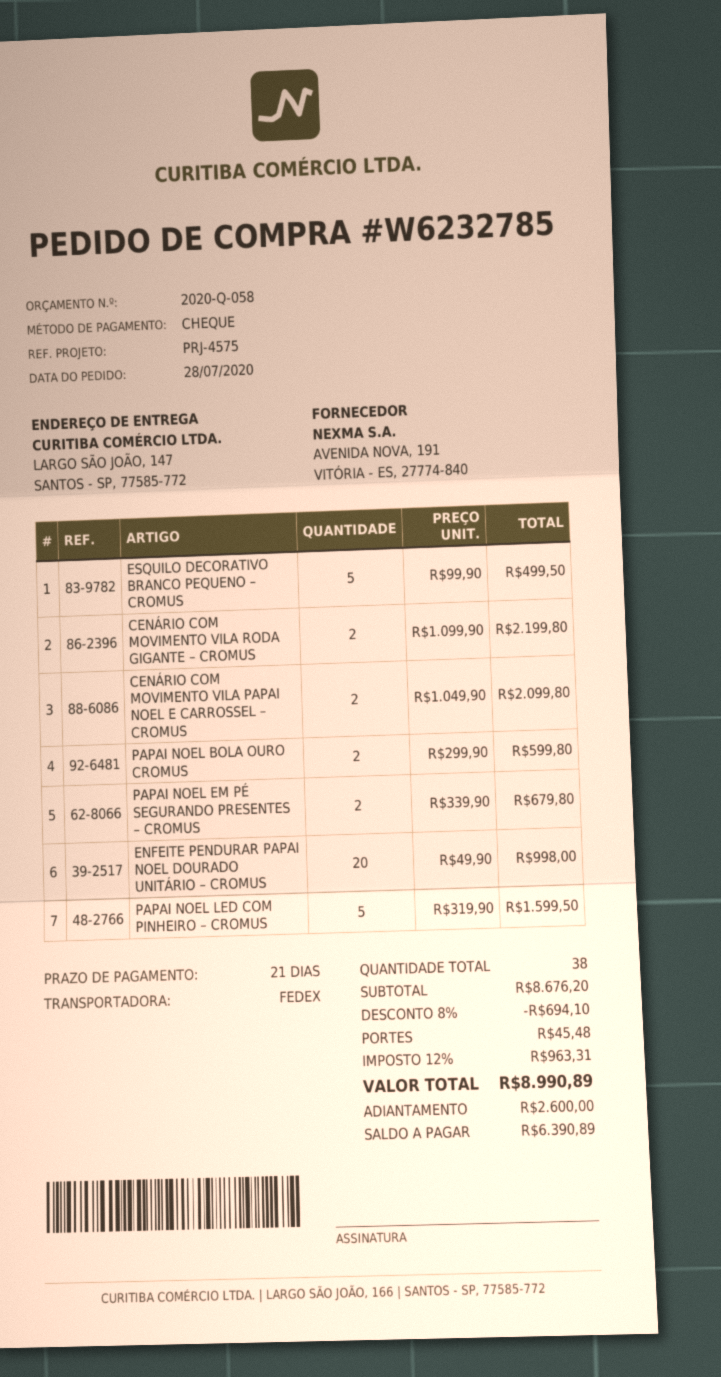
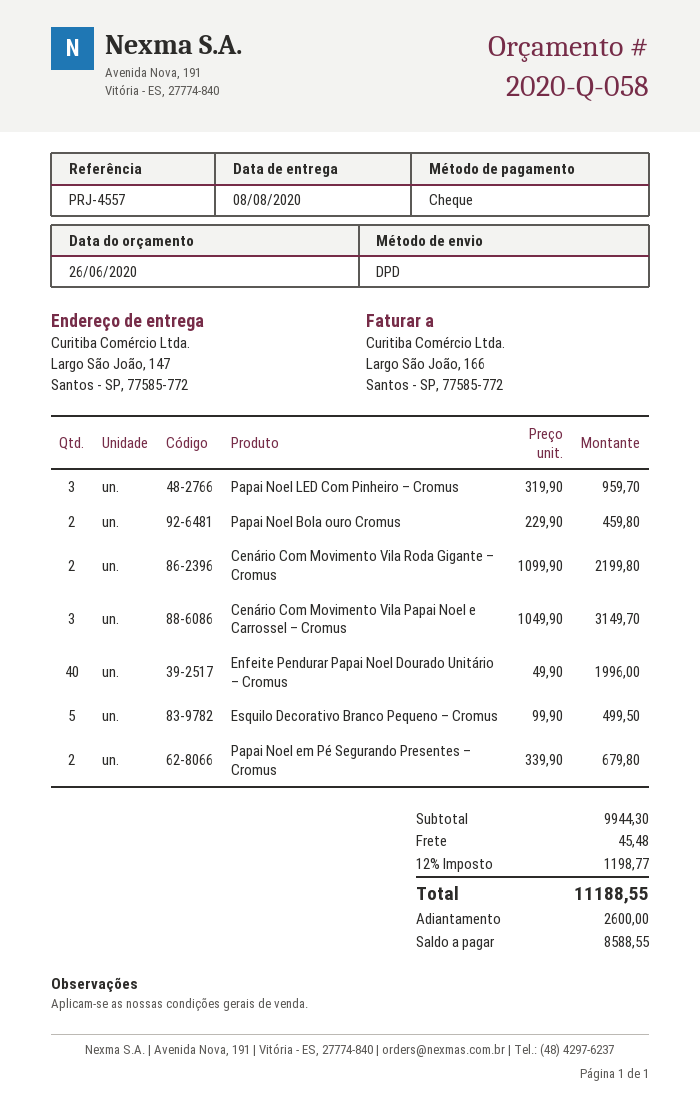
reference: PRJ-4575 -> PRJ-4557
shipping method: FedEx -> DPD
CENÁRIO COM MOVIMENTO VILA PAPAI NOEL E CARROSSEL – CROMUS: 2 x 1049.90 = 2099.80 -> 3 x 1049.90 = 3149.70
PAPAI NOEL BOLA OURO CROMUS: 2 x 299.90 = 599.80 -> 2 x 229.90 = 459.80
ENFEITE PENDURAR PAPAI NOEL DOURADO UNITÁRIO – CROMUS: 20 x 49.90 = 998.00 -> 40 x 49.90 = 1996.00
PAPAI NOEL LED COM PINHEIRO – CROMUS: 5 x 319.90 = 1599.50 -> 3 x 319.90 = 959.70
subtotal: 8676.20 -> 9944.30
discount: 8% = 694.10 -> none
tax: 12% = 963.31 -> 12% = 1198.77
total: 8990.89 -> 11188.55
balance: 6390.89 -> 8588.55

